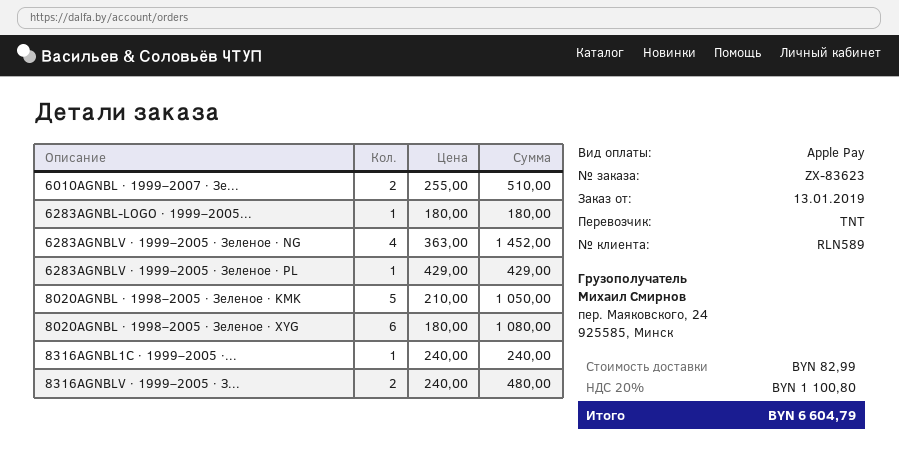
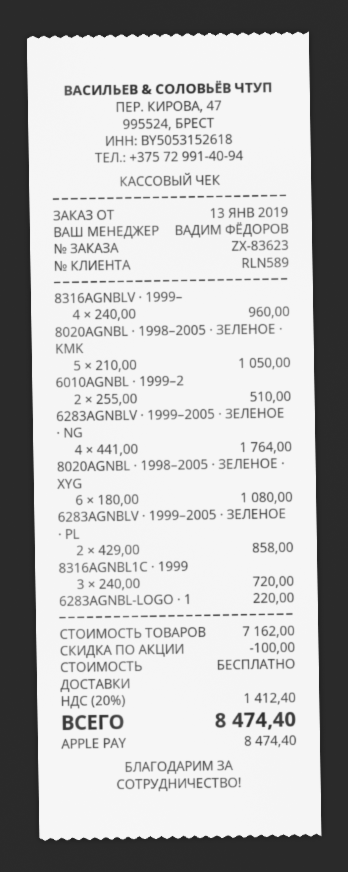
6283AGNBL-LOGO · 1999–2005...: 1 x 180.00 = 180.00 -> 1 x 220.00 = 220.00
6283AGNBLV · 1999–2005 · Зеленое · NG: 4 x 363.00 = 1452.00 -> 4 x 441.00 = 1764.00
6283AGNBLV · 1999–2005 · Зеленое · PL: 1 x 429.00 = 429.00 -> 2 x 429.00 = 858.00
8316AGNBL1C · 1999–2005 ·...: 1 x 240.00 = 240.00 -> 3 x 240.00 = 720.00
8316AGNBLV · 1999–2005 · З...: 2 x 240.00 = 480.00 -> 4 x 240.00 = 960.00
discount: none -> 100.00
shipping: 82.99 -> 0.00
tax: 20% = 1100.80 -> 20% = 1412.40
total: 6604.79 -> 8474.40

